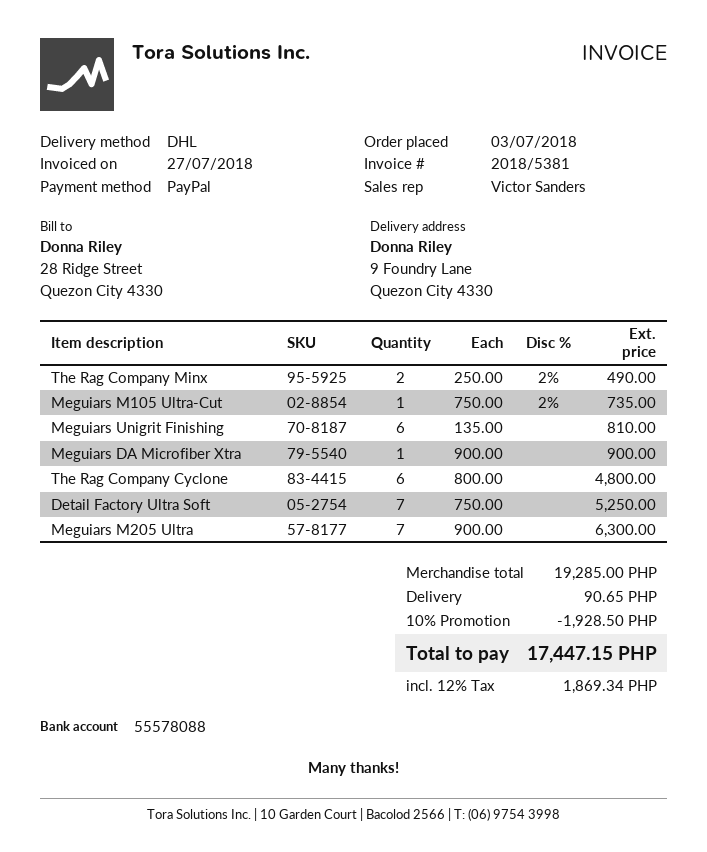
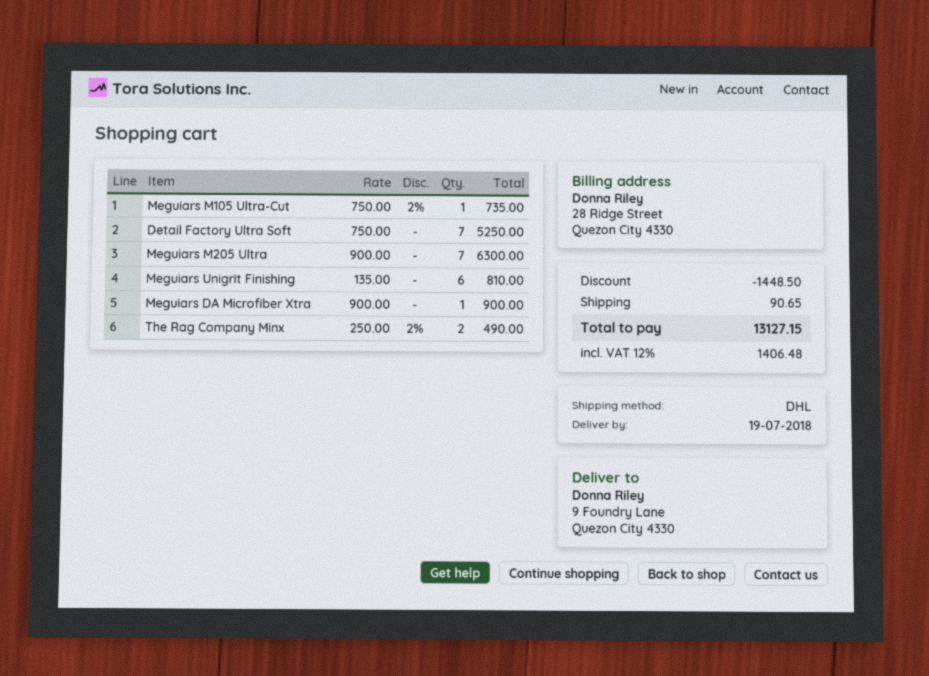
The Rag Company Cyclone: 6 x 800.00 = 4800.00 -> none
discount: 1928.50 -> 1448.50
tax: 12% = 1869.34 -> 12% = 1406.48
total: 17447.15 -> 13127.15

